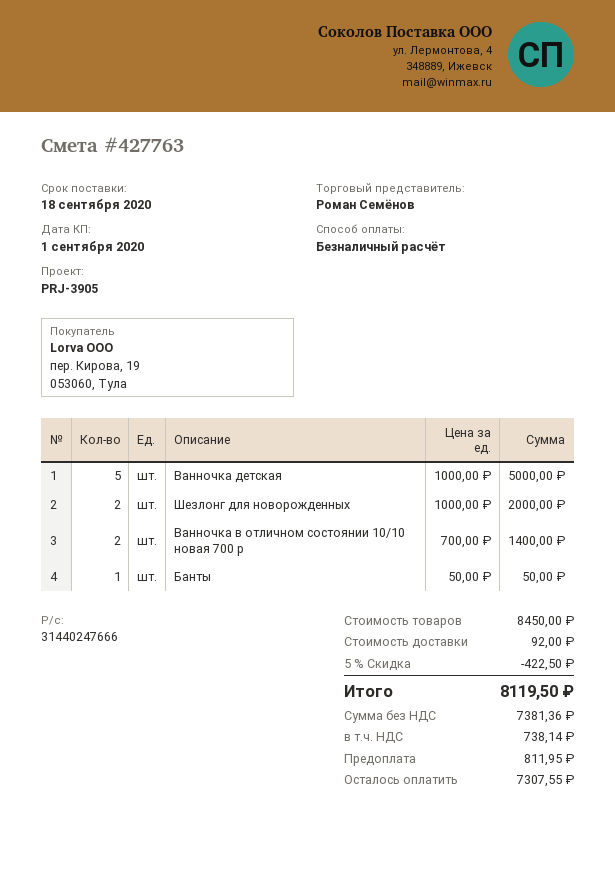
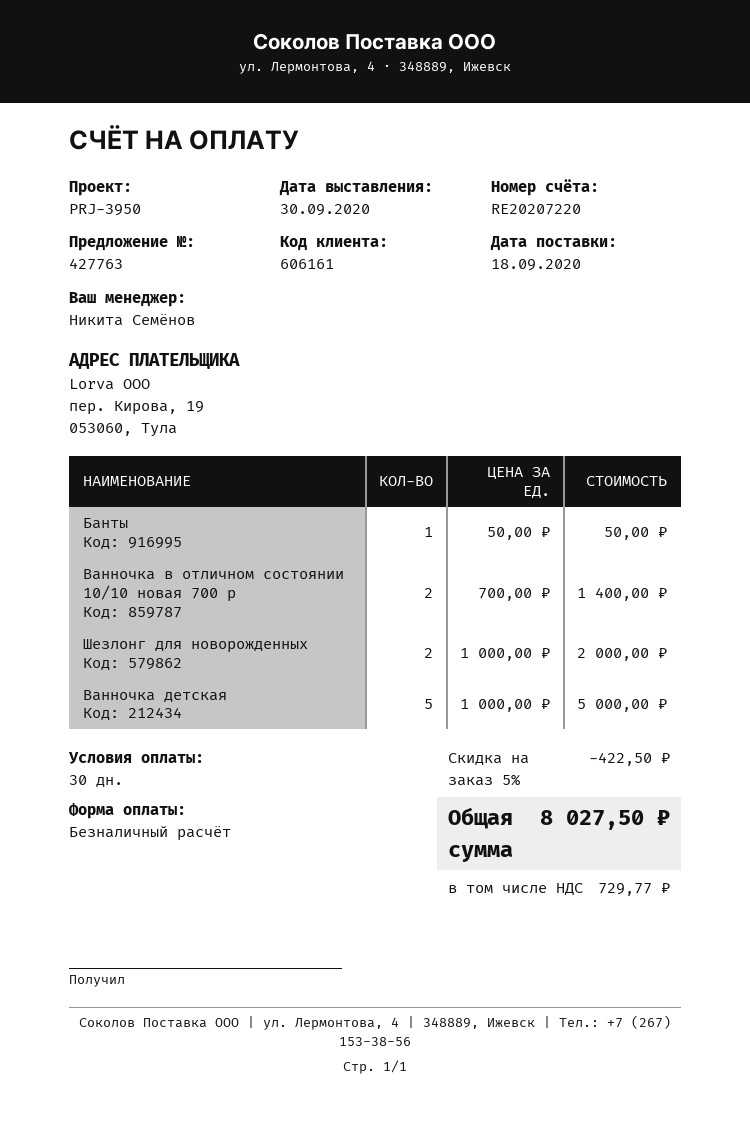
reference: PRJ-3905 -> PRJ-3950
sales rep: Роман Семёнов -> Никита Семёнов
shipping: 92.00 -> none
tax: 738.14 -> 729.77
total: 8119.50 -> 8027.50

